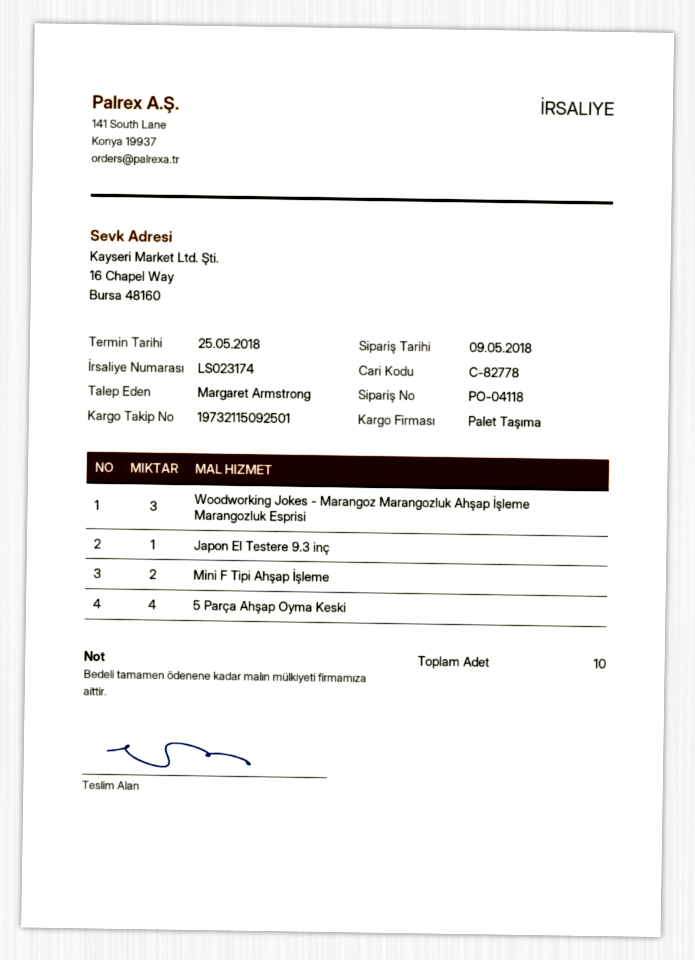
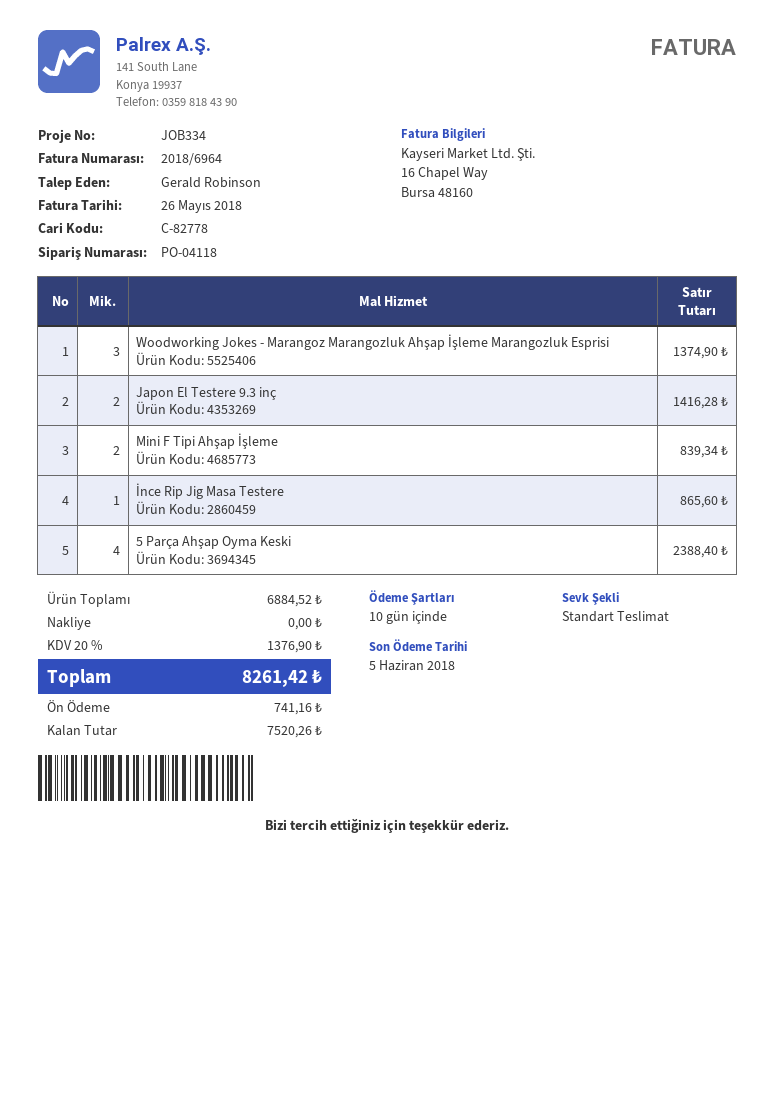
ordered by: Margaret Armstrong -> Gerald Robinson
shipping method: pallet freight -> standard
Japon El Testere 9.3 inç: 1 -> 2
İnce Rip Jig Masa Testere: none -> 1

